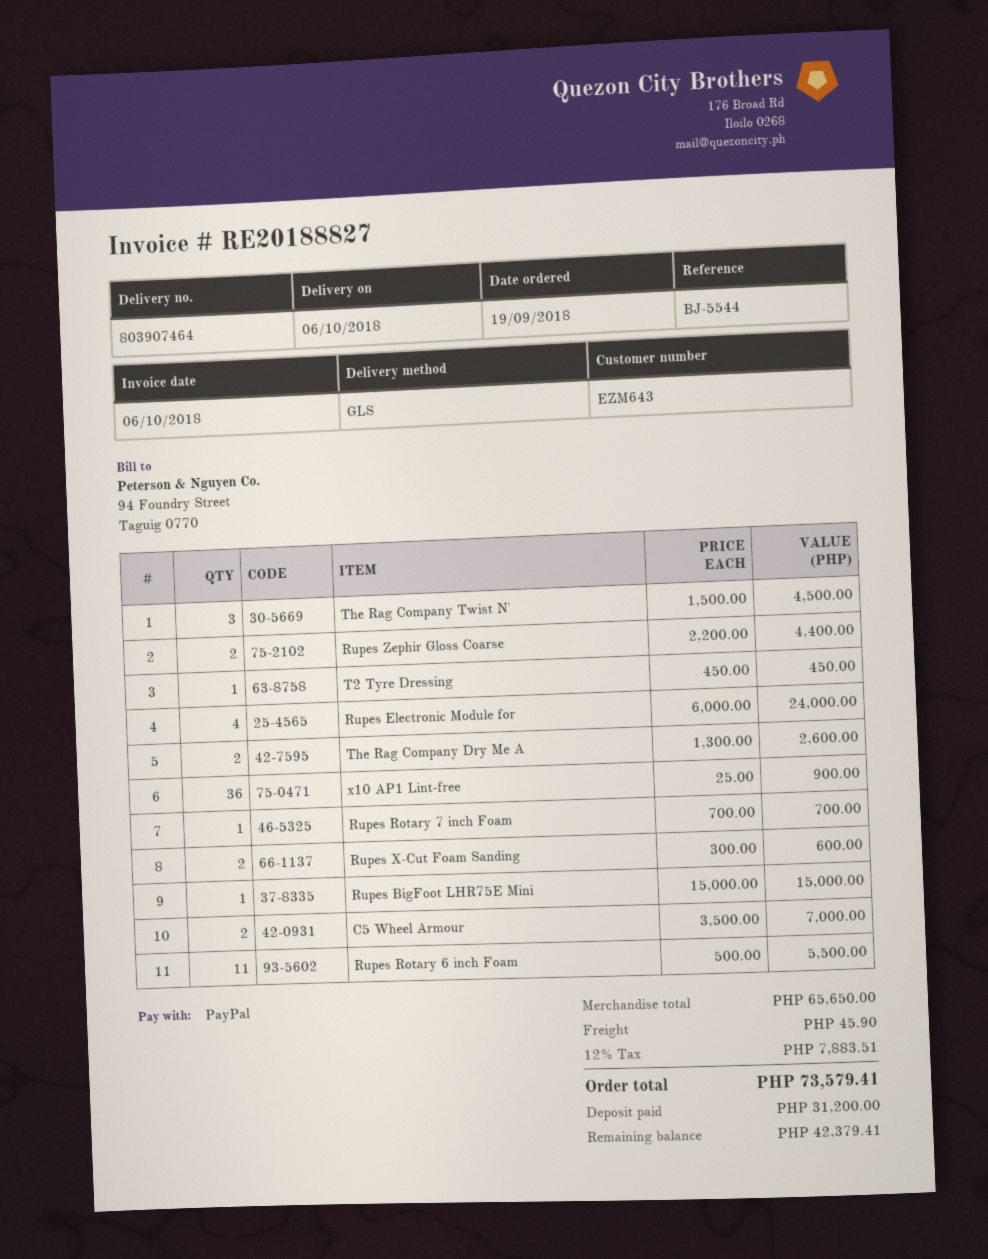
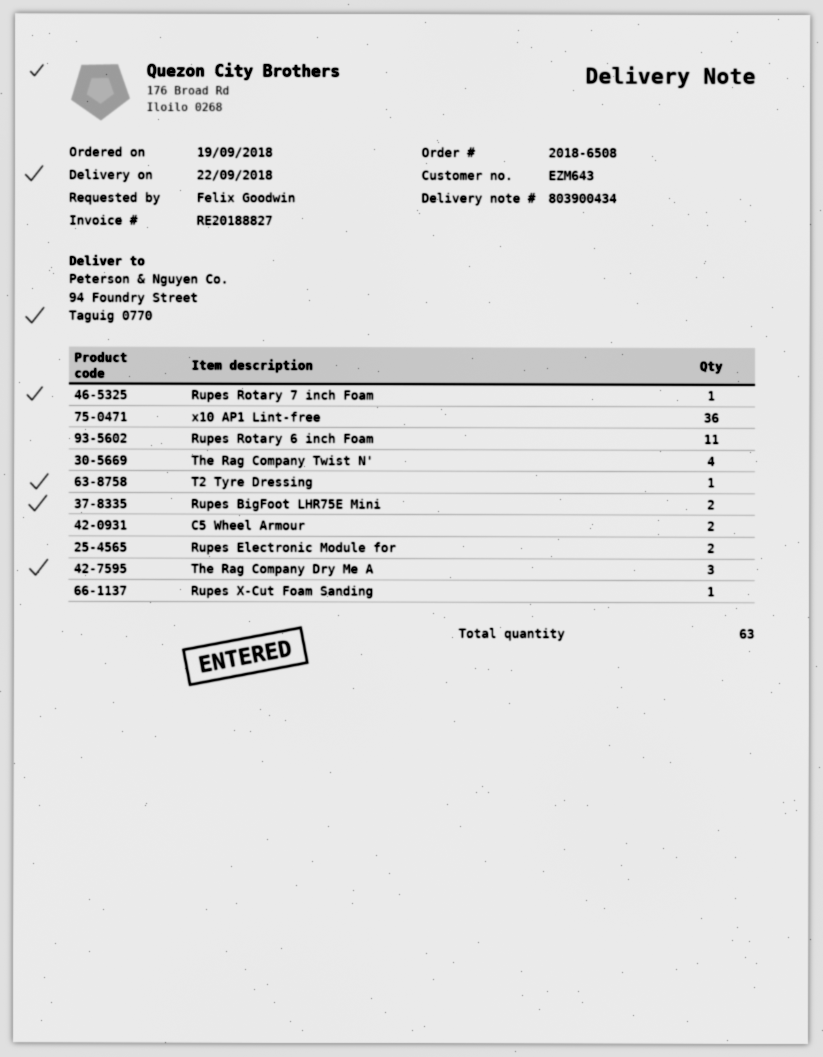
delivery note number: 803907464 -> 803900434
delivery date: 2018-10-06 -> 2018-09-22
The Rag Company Twist N': 3 -> 4
Rupes Zephir Gloss Coarse: 2 -> none
Rupes Electronic Module for: 4 -> 2
The Rag Company Dry Me A: 2 -> 3
Rupes X-Cut Foam Sanding: 2 -> 1
Rupes BigFoot LHR75E Mini: 1 -> 2

